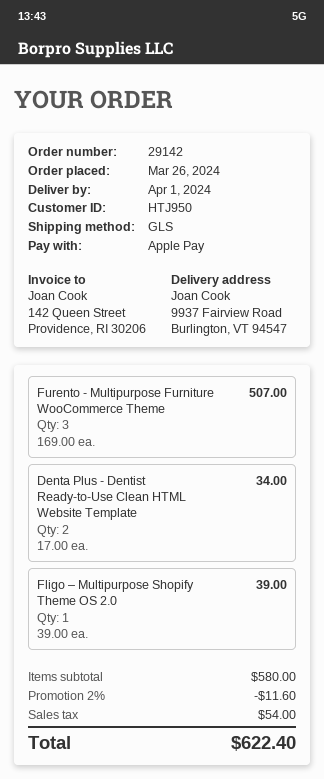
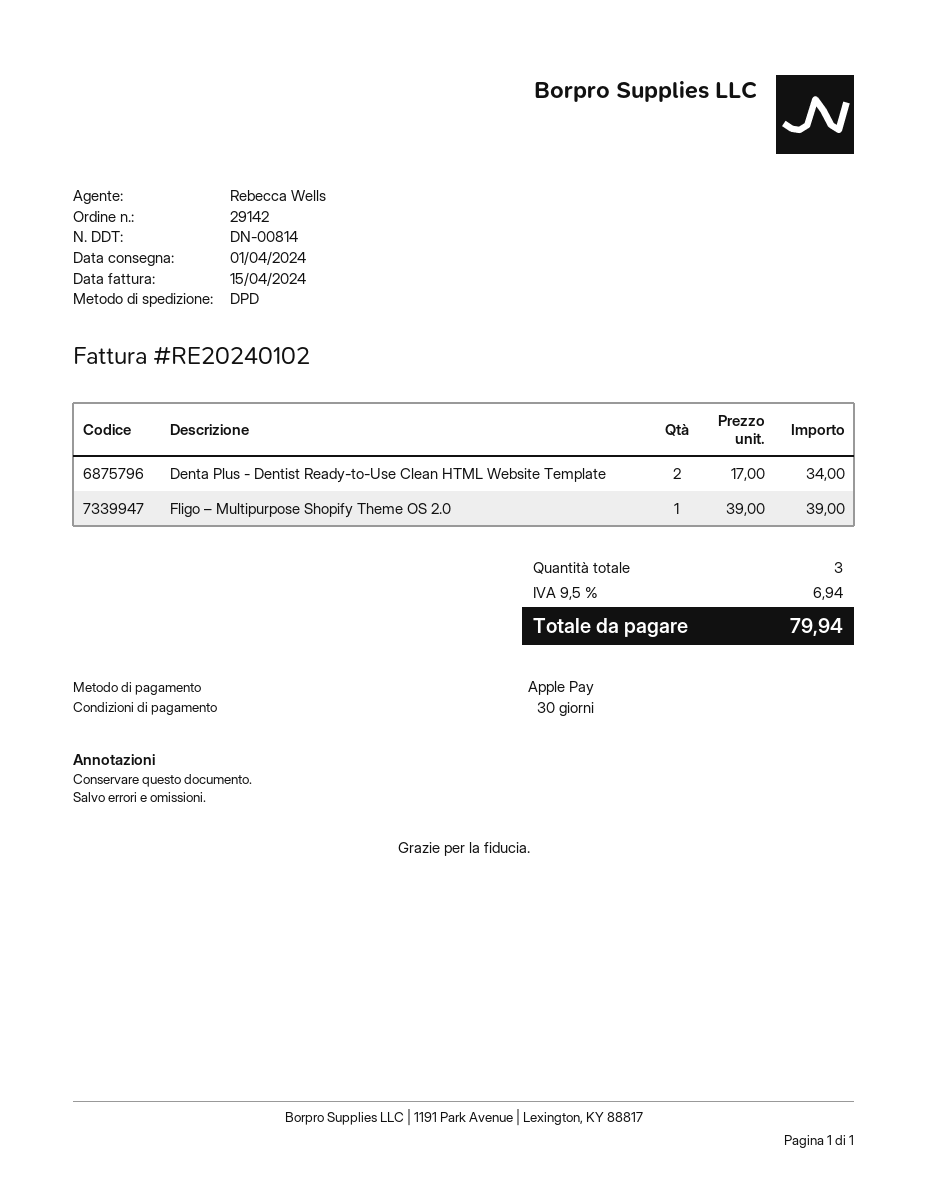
shipping method: GLS -> DPD
Furento - Multipurpose Furniture WooCommerce Theme: 3 x 169.00 = 507.00 -> none
discount: 2% = 11.60 -> none
tax: 54.00 -> 6.94
total: 622.40 -> 79.94

